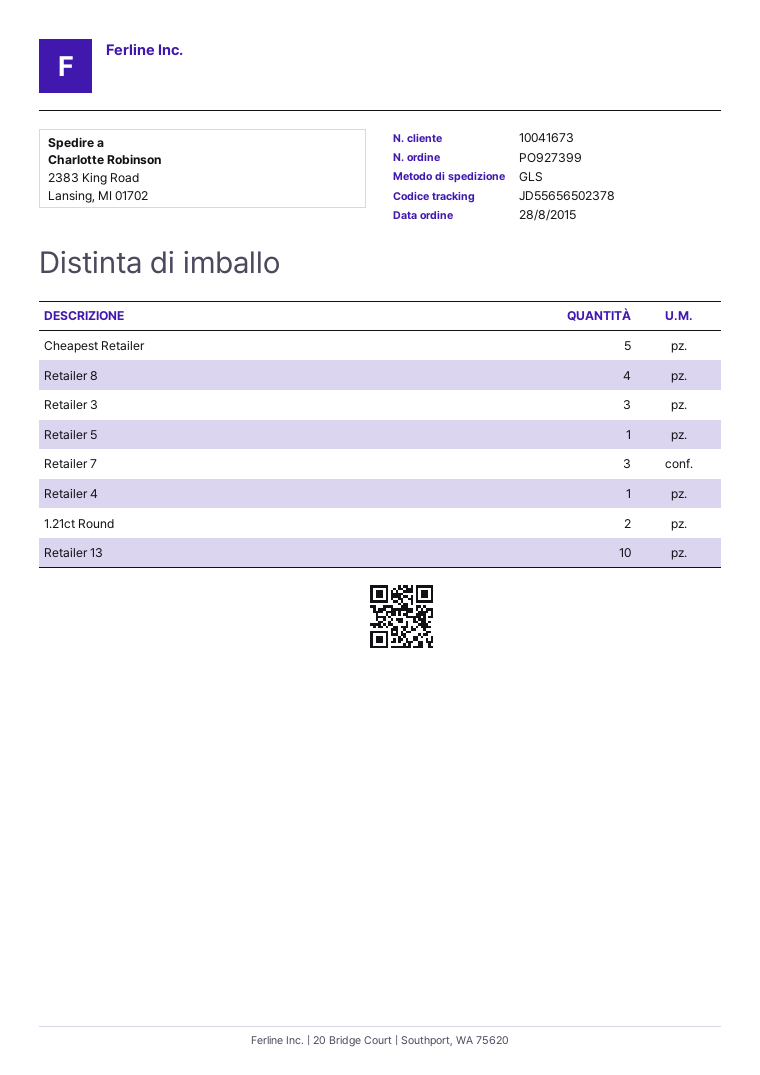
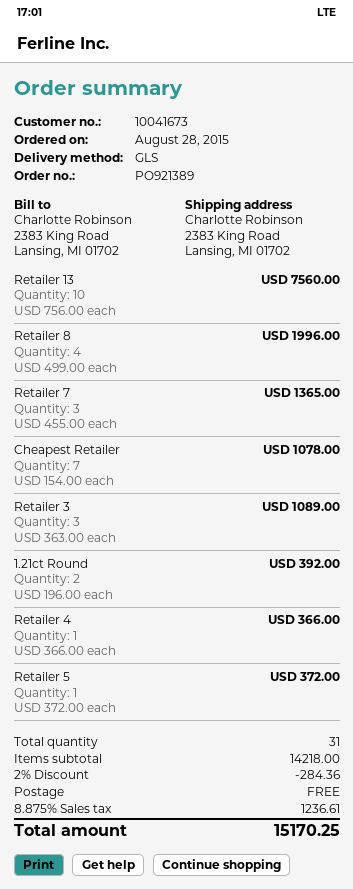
order number: PO927399 -> PO921389
Cheapest Retailer: 5 -> 7

